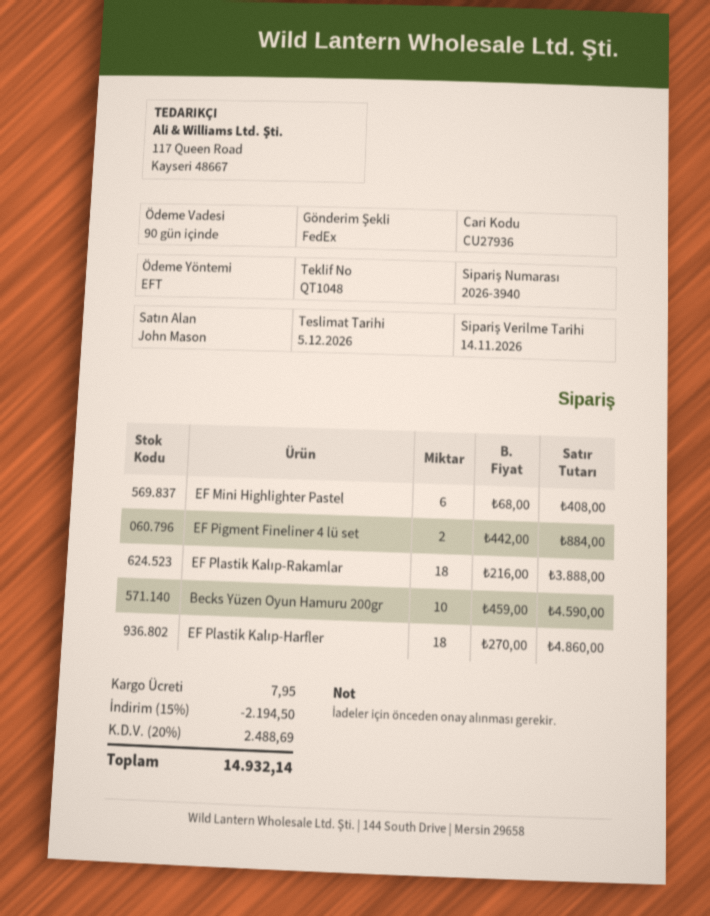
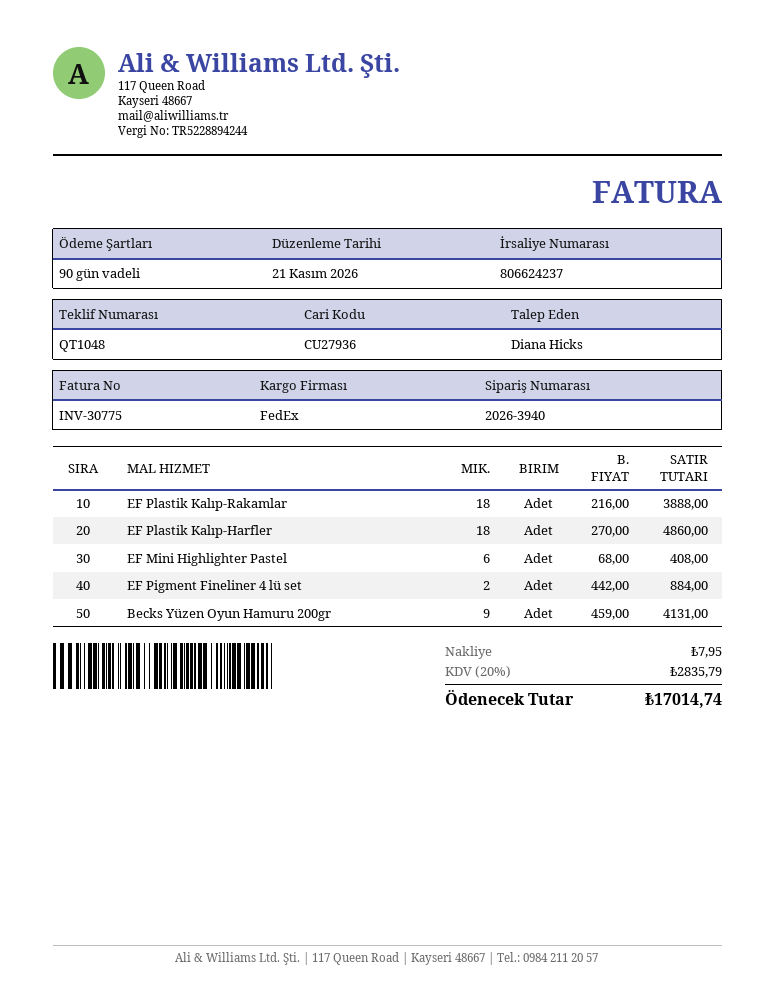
ordered by: John Mason -> Diana Hicks
Becks Yüzen Oyun Hamuru 200gr: 10 x 459.00 = 4590.00 -> 9 x 459.00 = 4131.00
discount: 15% = 2194.50 -> none
tax: 20% = 2488.69 -> 20% = 2835.79
total: 14932.14 -> 17014.74

